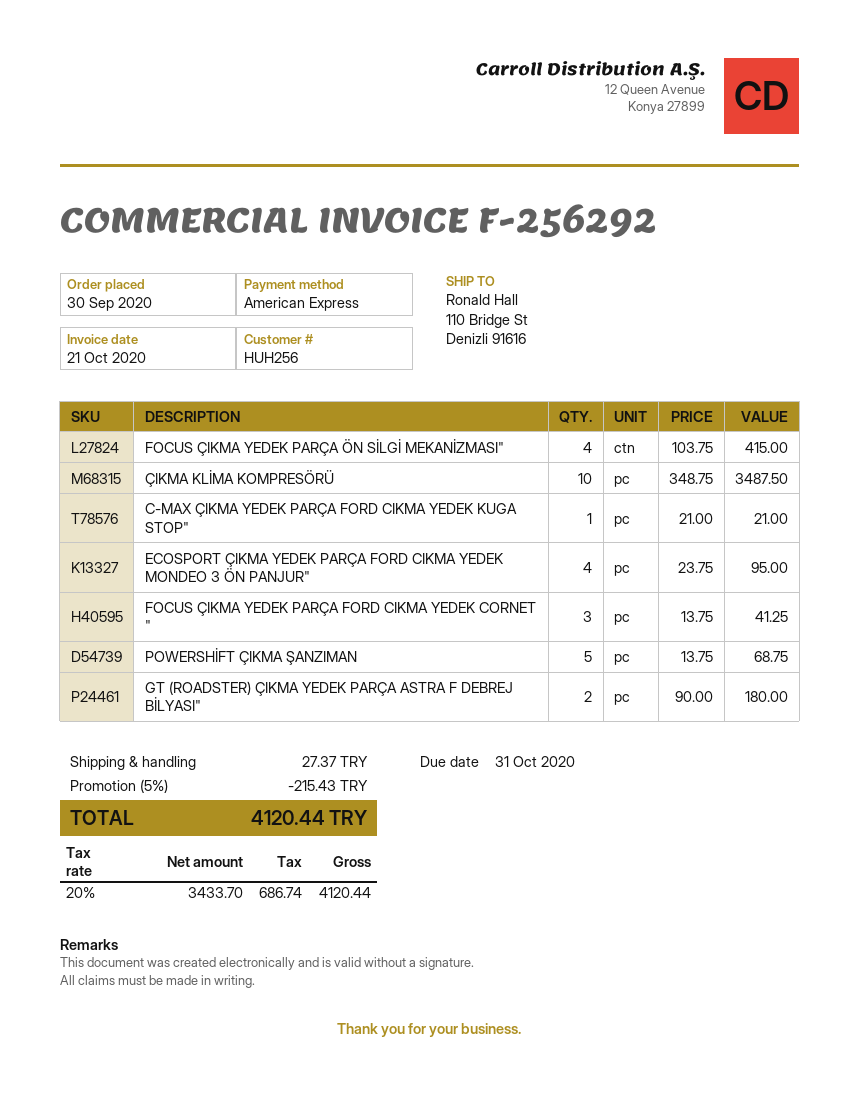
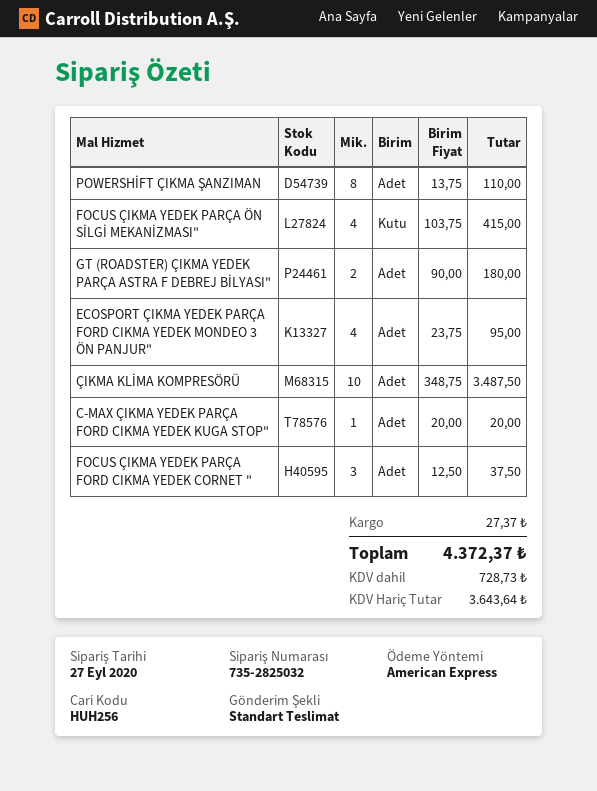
order date: 2020-09-30 -> 2020-09-27
C-MAX ÇIKMA YEDEK PARÇA FORD CIKMA YEDEK KUGA STOP": 1 x 21.00 = 21.00 -> 1 x 20.00 = 20.00
FOCUS ÇIKMA YEDEK PARÇA FORD CIKMA YEDEK CORNET ": 3 x 13.75 = 41.25 -> 3 x 12.50 = 37.50
POWERSHİFT ÇIKMA ŞANZIMAN: 5 x 13.75 = 68.75 -> 8 x 13.75 = 110.00
discount: 5% = 215.43 -> none
net: 3433.70 -> 3643.64
tax: 686.74 -> 728.73
total: 4120.44 -> 4372.37

